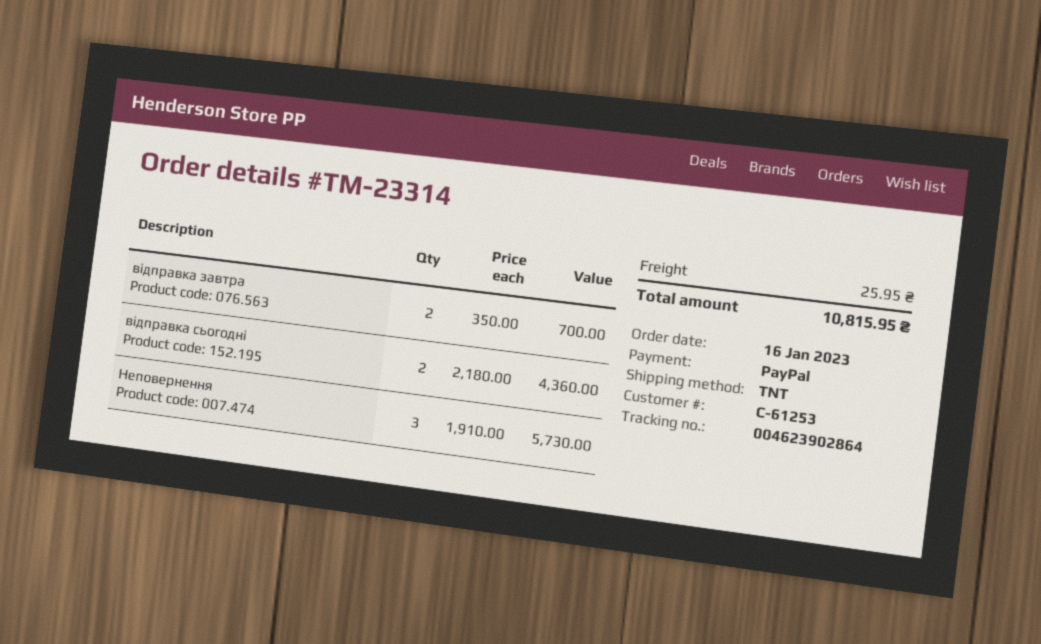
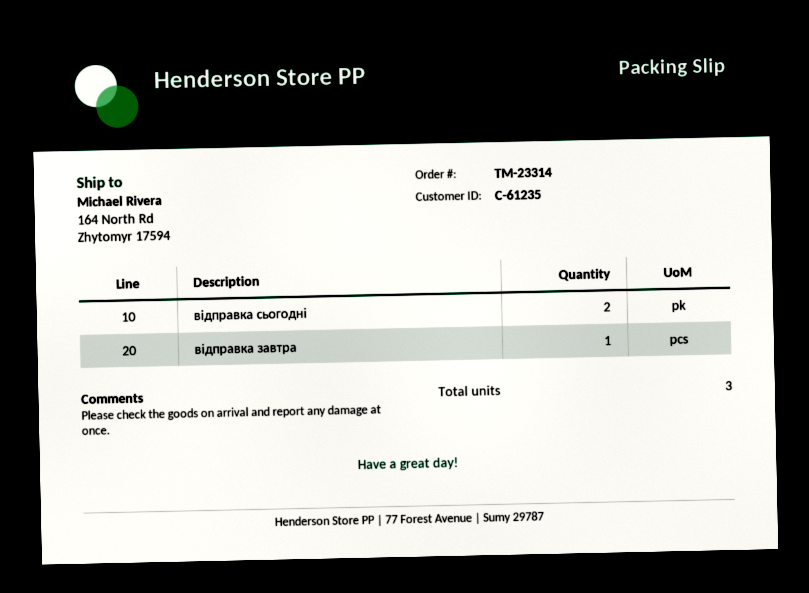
customer number: C-61253 -> C-61235
відправка завтра: 2 -> 1
Неповернення: 3 -> none

